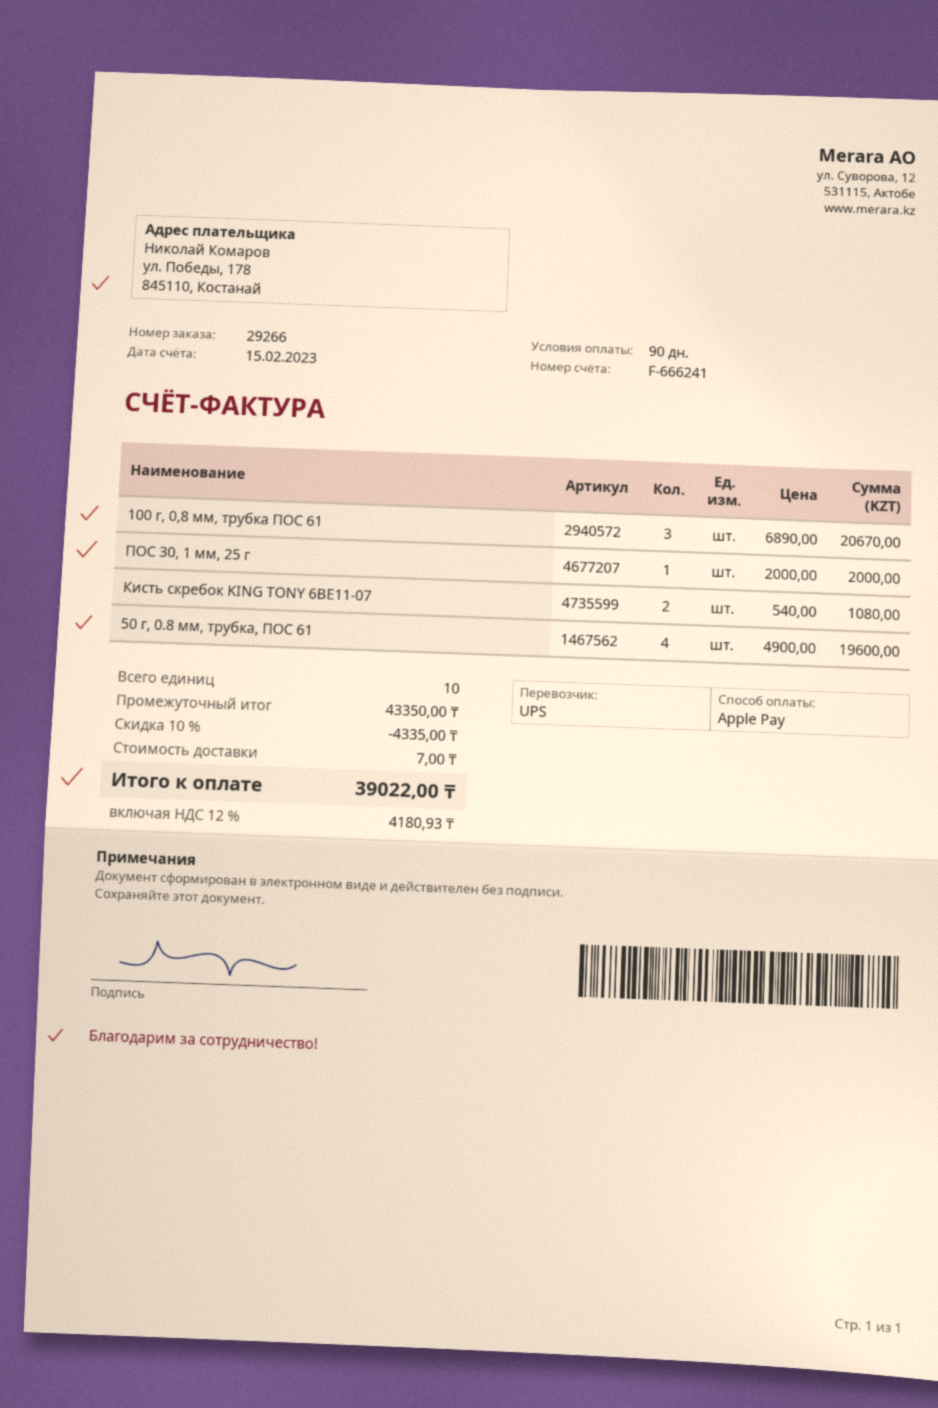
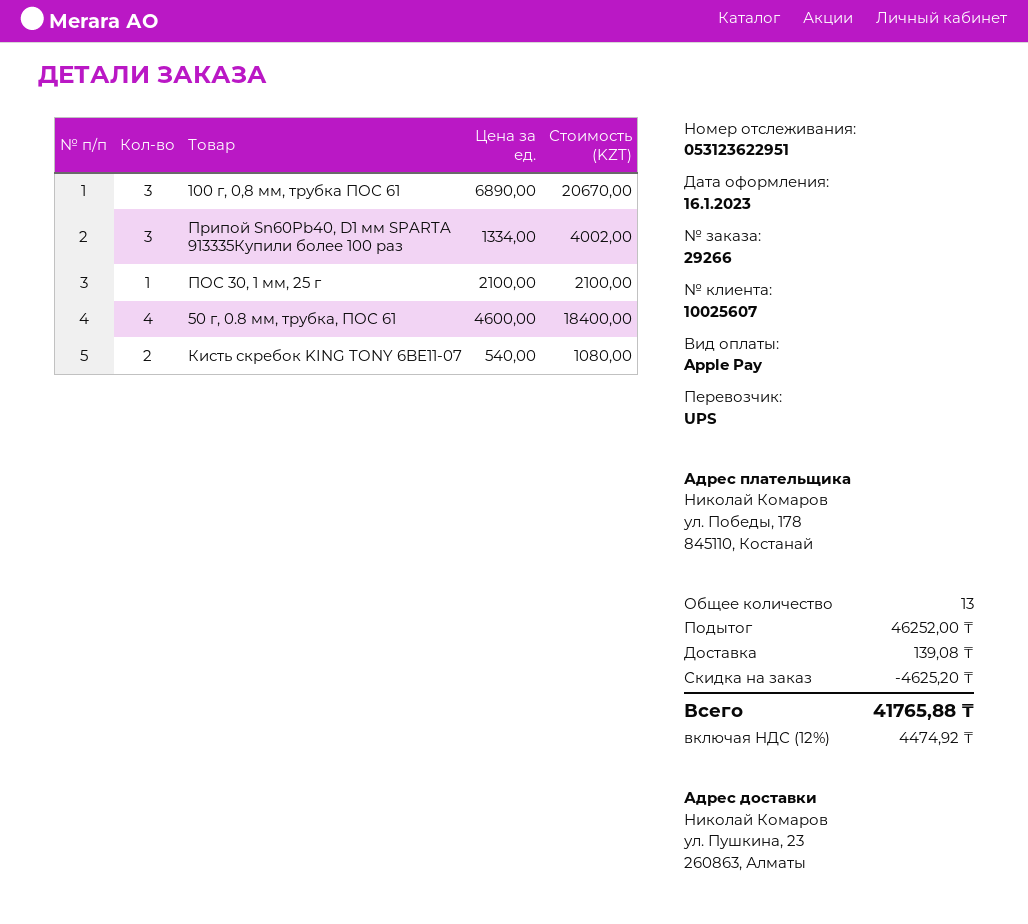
ПОС 30, 1 мм, 25 г: 1 x 2000.00 = 2000.00 -> 1 x 2100.00 = 2100.00
50 г, 0.8 мм, трубка, ПОС 61: 4 x 4900.00 = 19600.00 -> 4 x 4600.00 = 18400.00
Припой Sn60Pb40, D1 мм SPARTA 913335Купили более 100 раз: none -> 3 x 1334.00 = 4002.00
total quantity: 10 -> 13
subtotal: 43350.00 -> 46252.00
discount: 4335.00 -> 4625.20
shipping: 7.00 -> 139.08
tax: 12% = 4180.93 -> 12% = 4474.92
total: 39022.00 -> 41765.88

